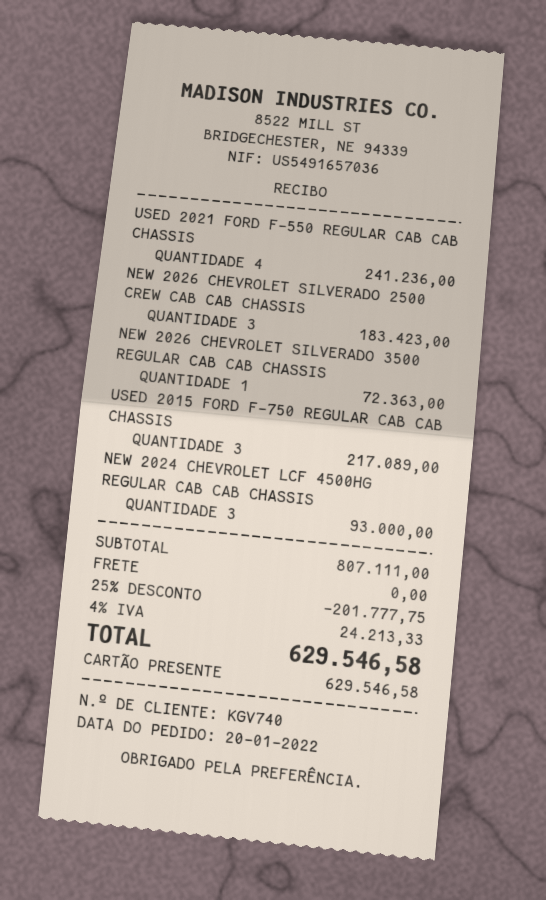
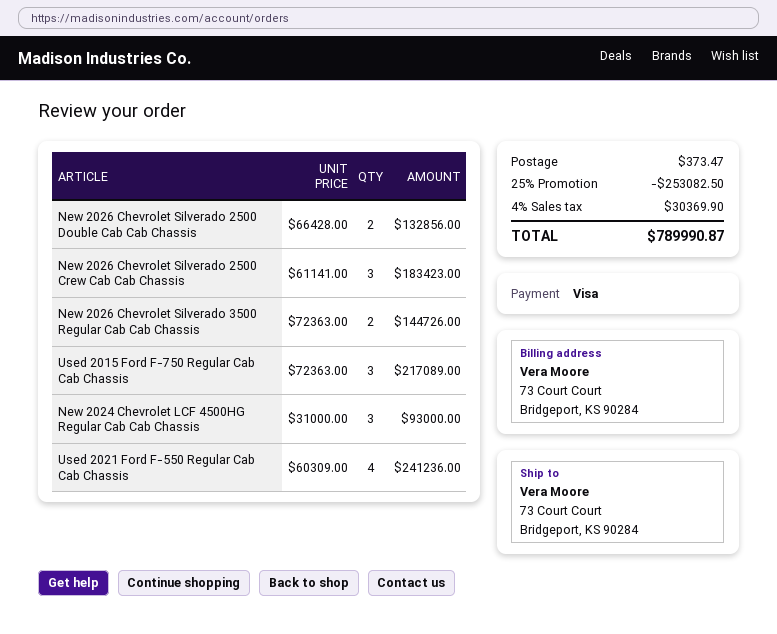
payment method: gift card -> Visa
NEW 2026 CHEVROLET SILVERADO 3500 REGULAR CAB CAB CHASSIS: 1 for 72363.00 -> 2 for 144726.00
New 2026 Chevrolet Silverado 2500 Double Cab Cab Chassis: none -> 2 for 132856.00
discount: 25% = 201777.75 -> 25% = 253082.50
shipping: 0.00 -> 373.47
tax: 4% = 24213.33 -> 4% = 30369.90
total: 629546.58 -> 789990.87

